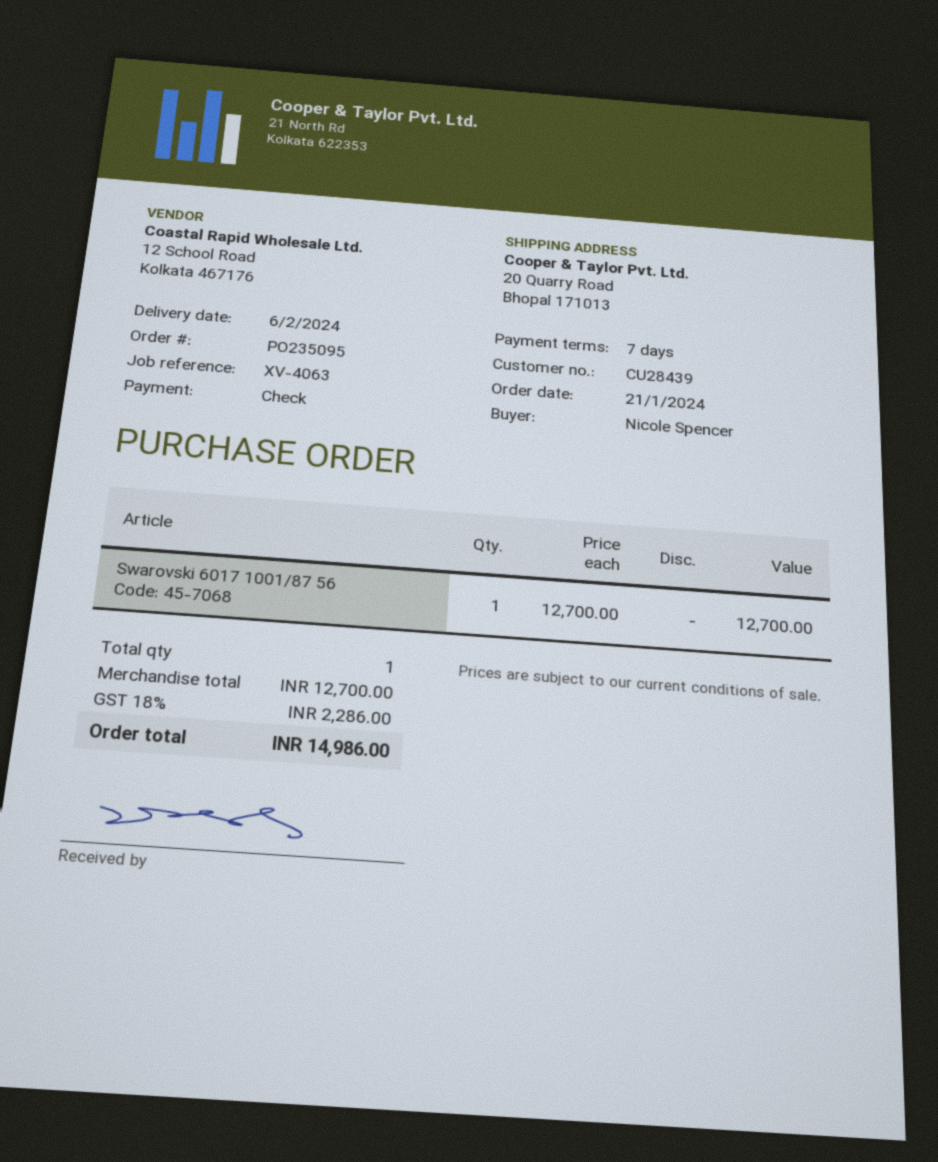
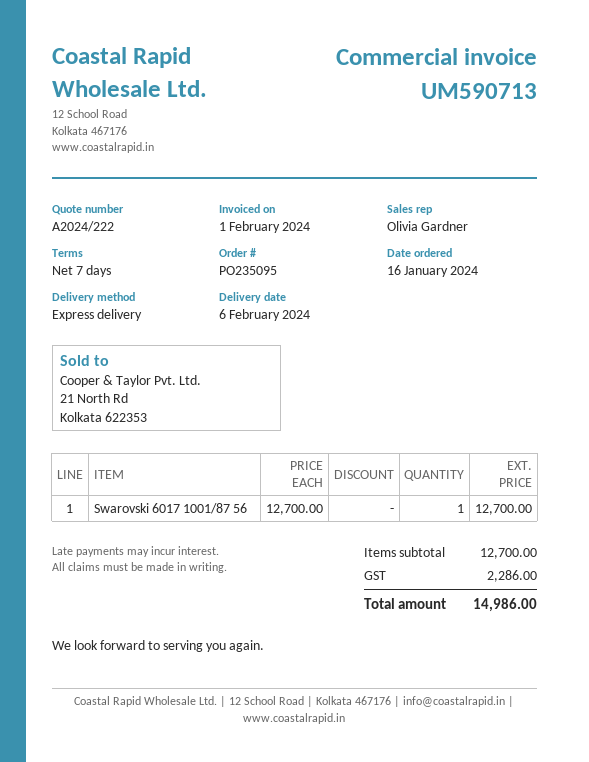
order date: 2024-01-21 -> 2024-01-16

